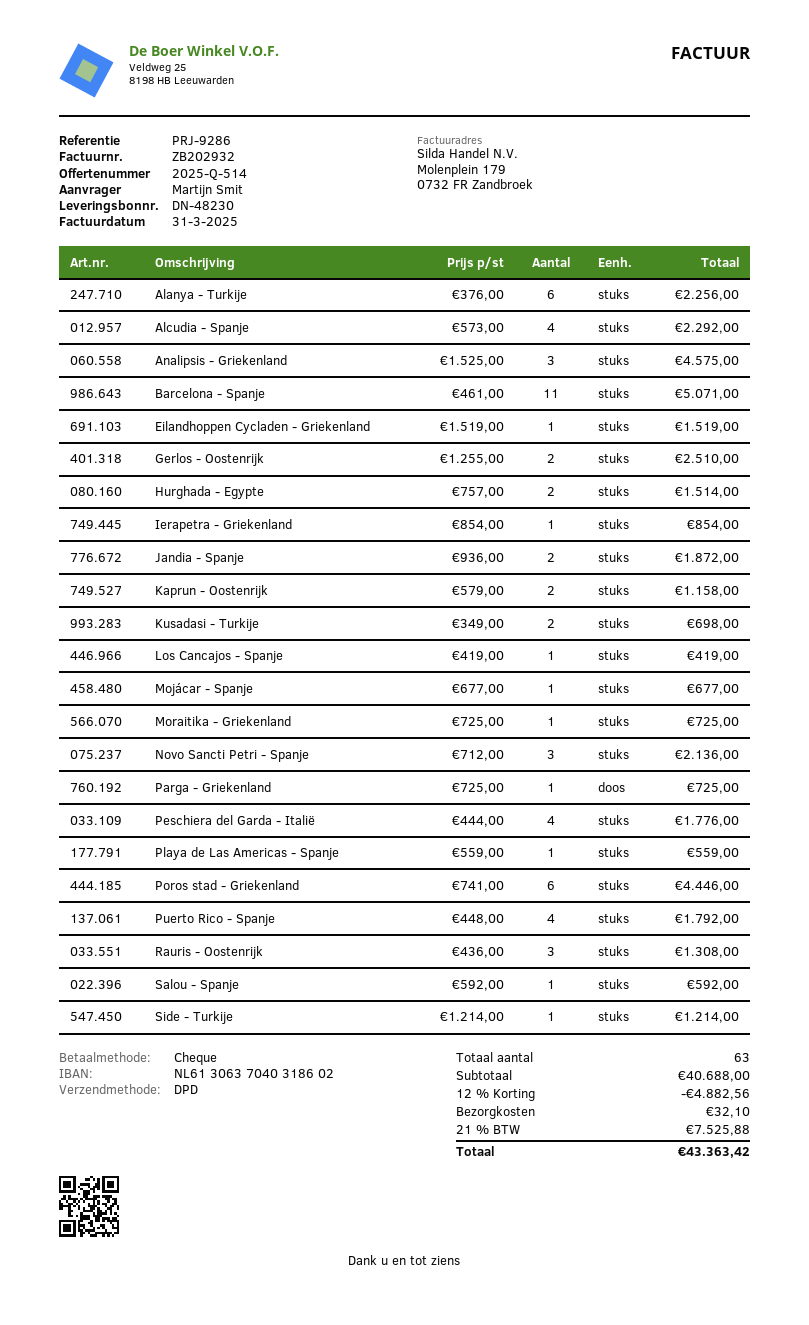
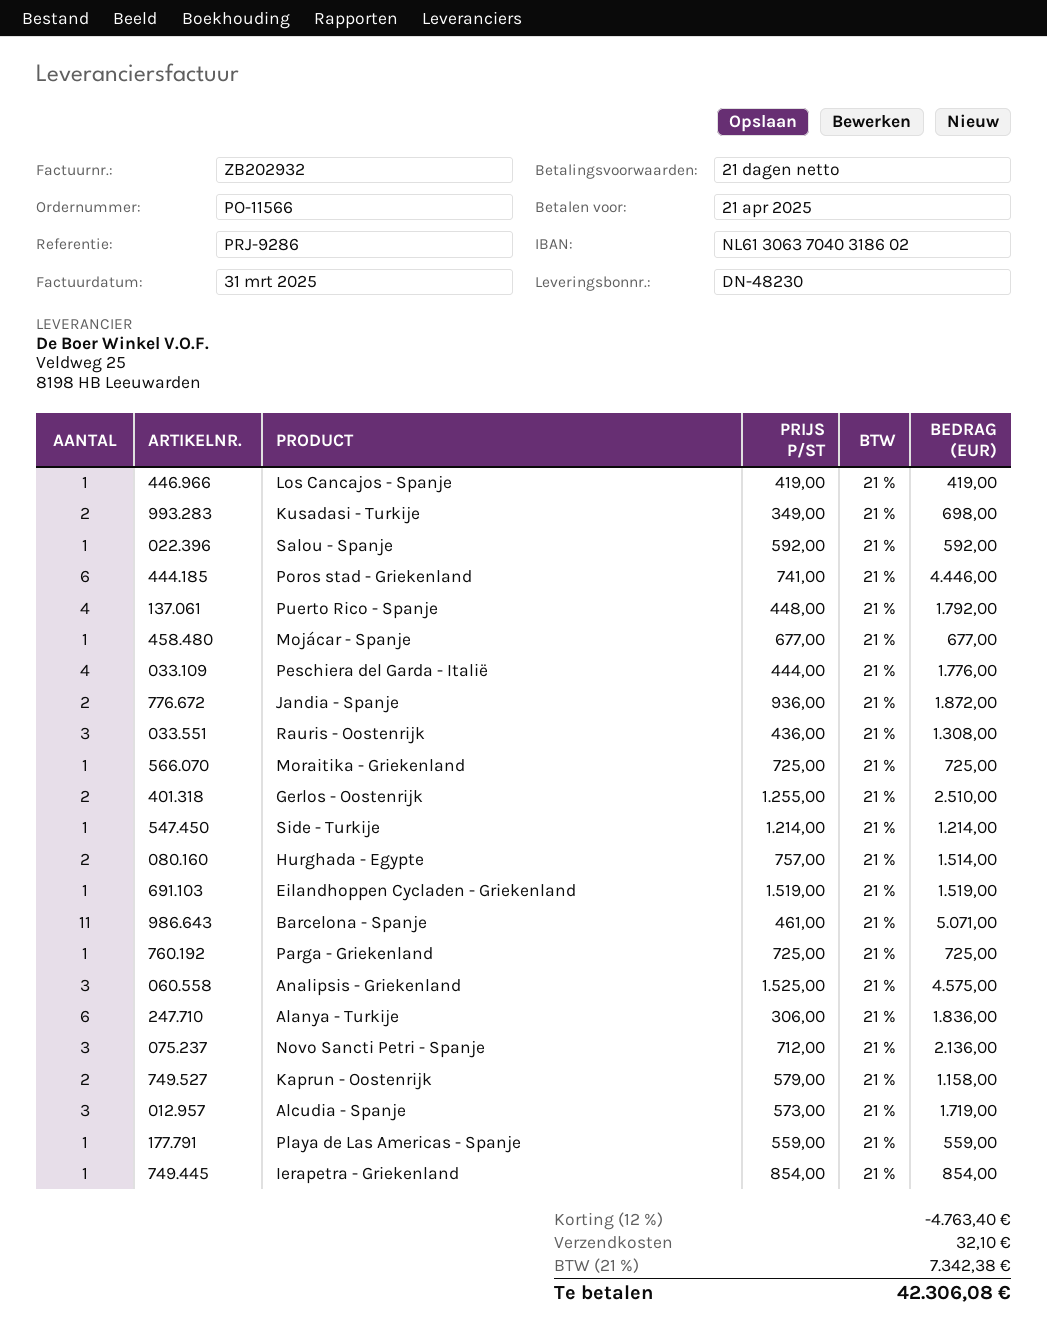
Alanya - Turkije: 6 x 376.00 = 2256.00 -> 6 x 306.00 = 1836.00
Alcudia - Spanje: 4 x 573.00 = 2292.00 -> 3 x 573.00 = 1719.00
discount: 12% = 4882.56 -> 12% = 4763.40
tax: 21% = 7525.88 -> 21% = 7342.38
total: 43363.42 -> 42306.08

